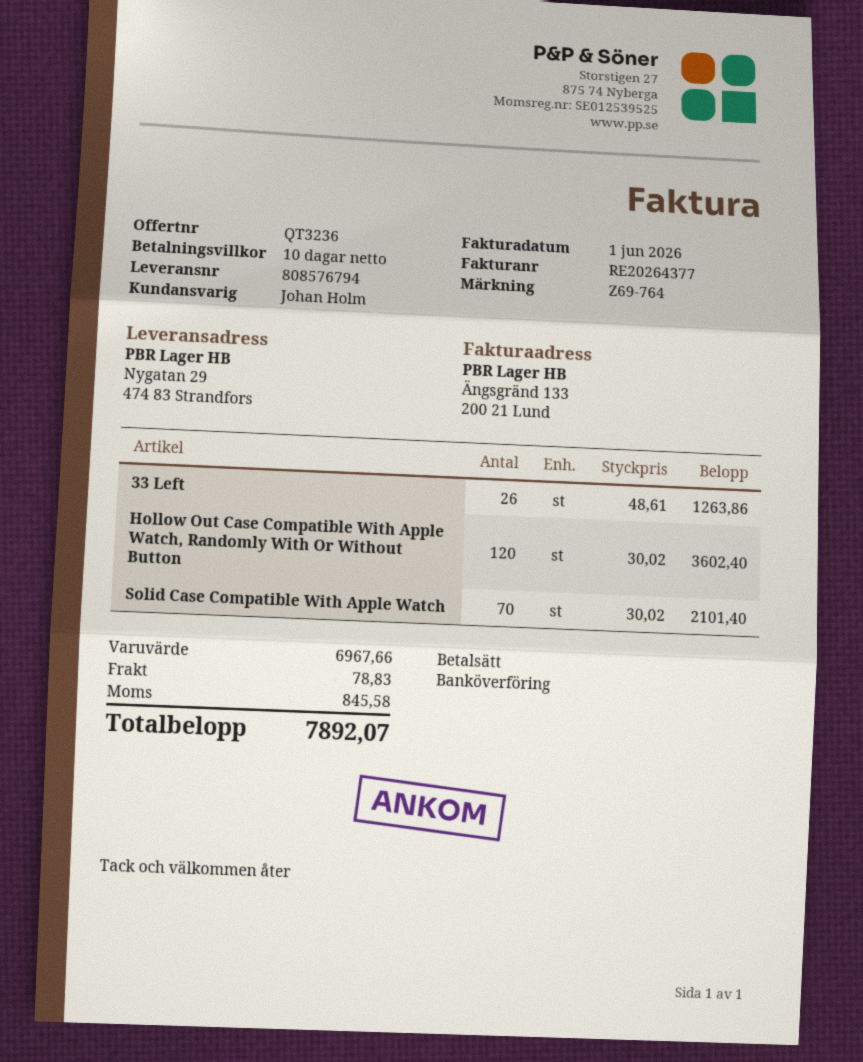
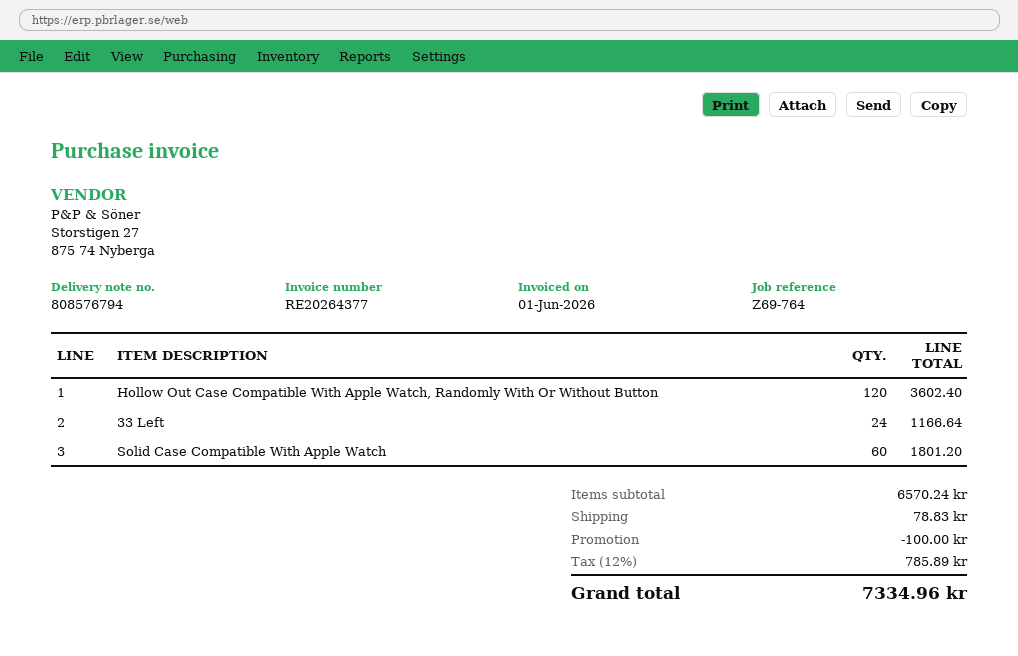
33 Left: 26 for 1263.86 -> 24 for 1166.64
Solid Case Compatible With Apple Watch: 70 for 2101.40 -> 60 for 1801.20
subtotal: 6967.66 -> 6570.24
discount: none -> 100.00
tax: 845.58 -> 785.89
total: 7892.07 -> 7334.96

